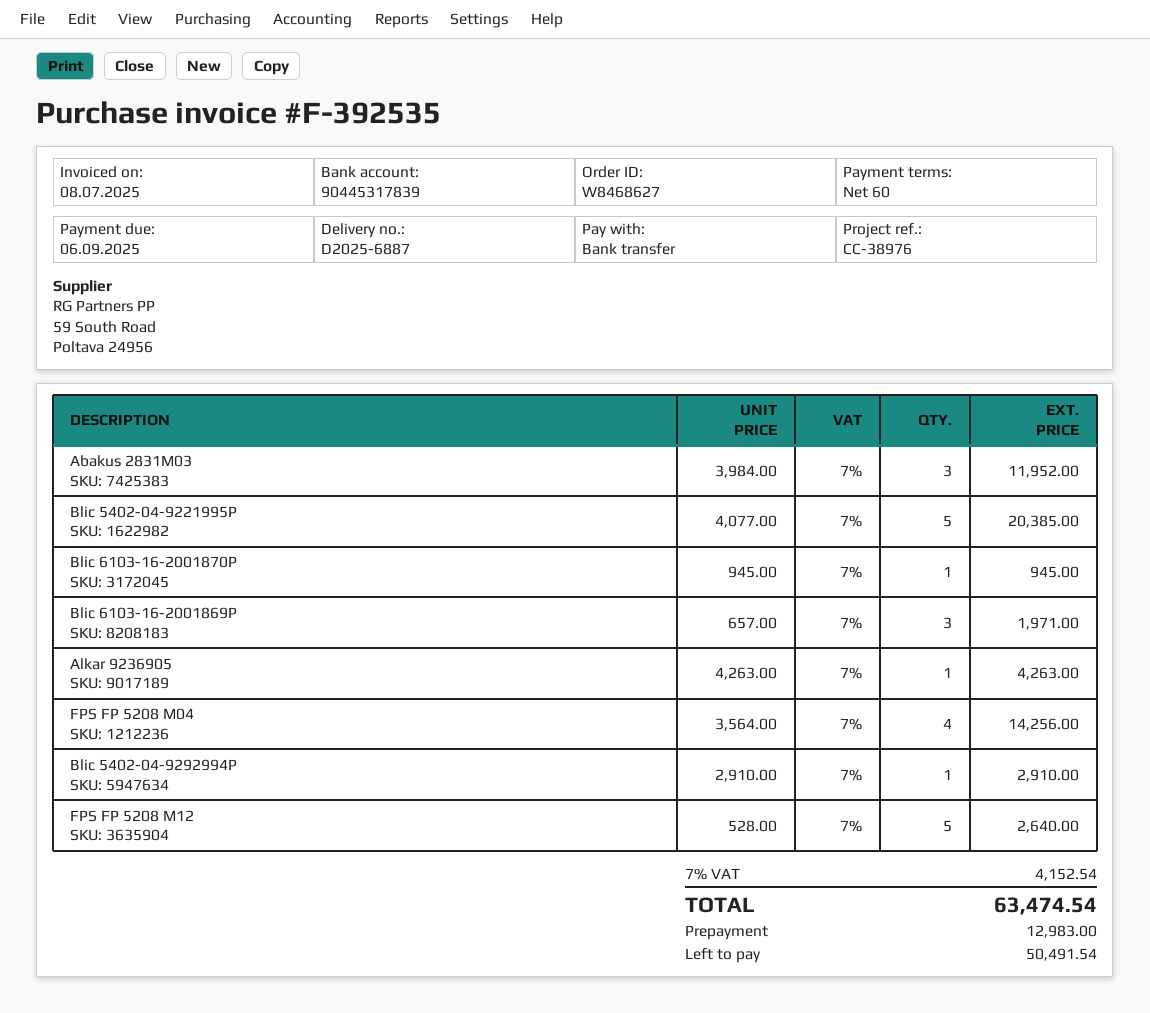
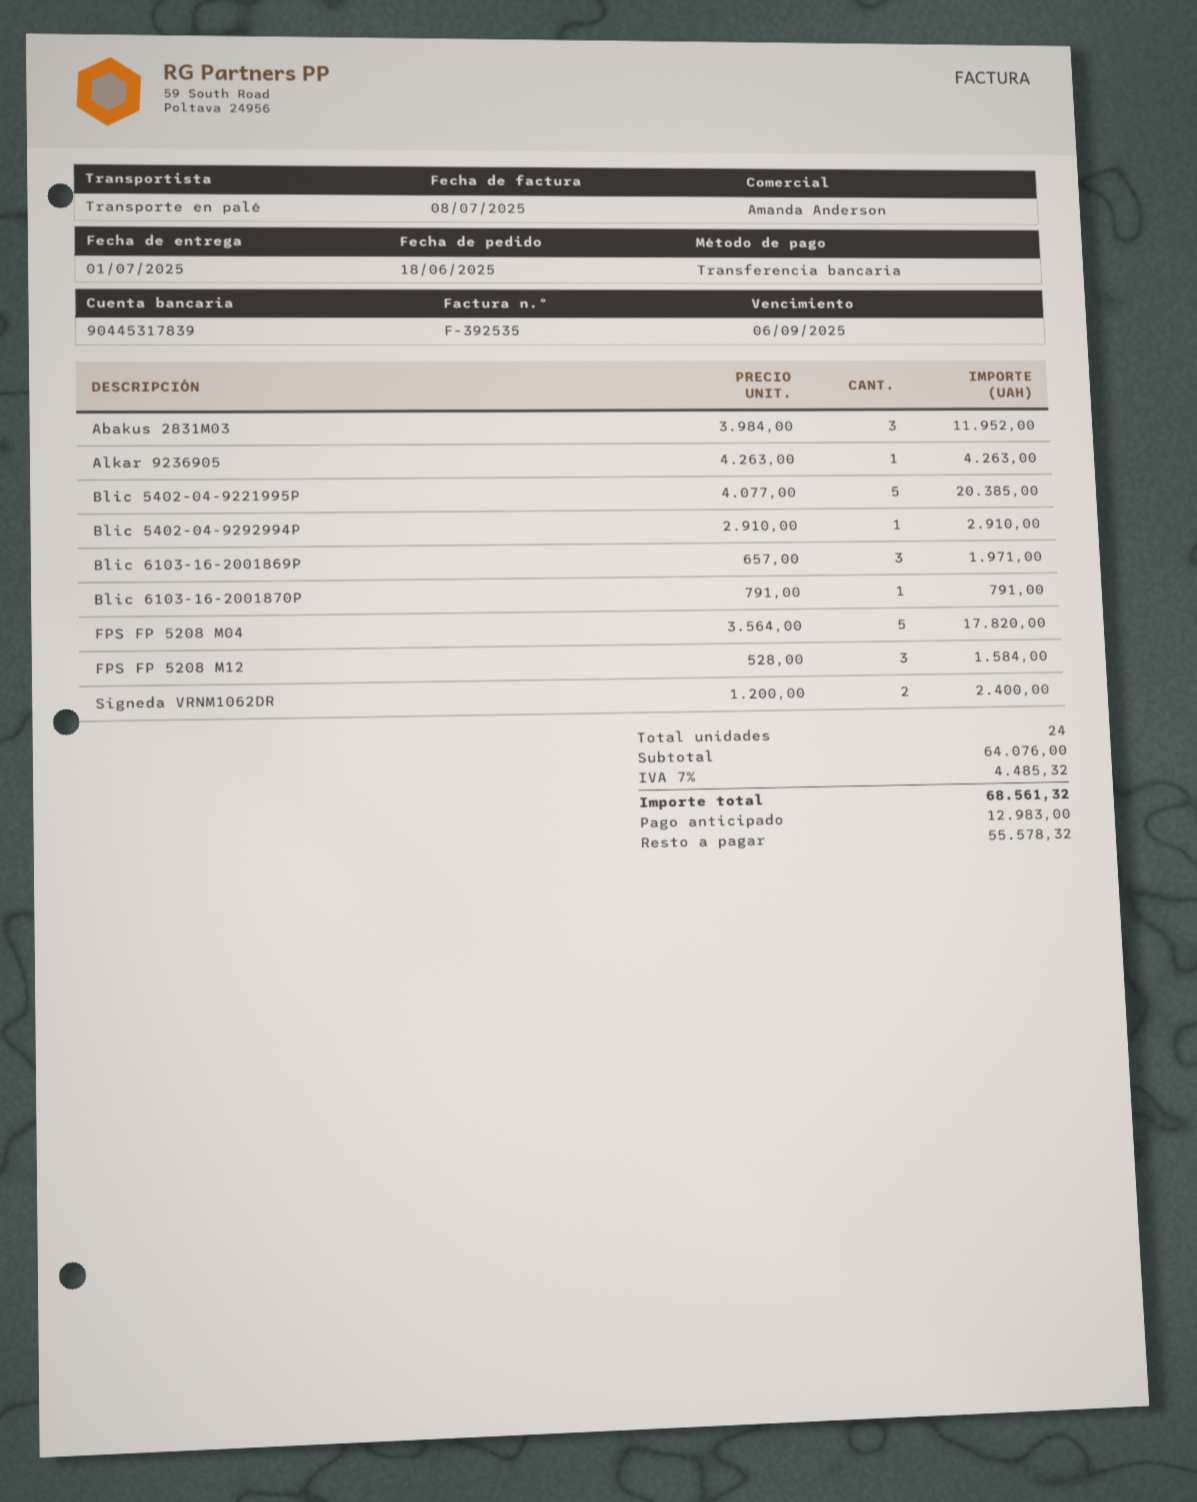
Blic 6103-16-2001870P: 1 x 945.00 = 945.00 -> 1 x 791.00 = 791.00
FPS FP 5208 M04: 4 x 3564.00 = 14256.00 -> 5 x 3564.00 = 17820.00
FPS FP 5208 M12: 5 x 528.00 = 2640.00 -> 3 x 528.00 = 1584.00
Signeda VRNM1062DR: none -> 2 x 1200.00 = 2400.00
tax: 7% = 4152.54 -> 7% = 4485.32
total: 63474.54 -> 68561.32
balance: 50491.54 -> 55578.32

